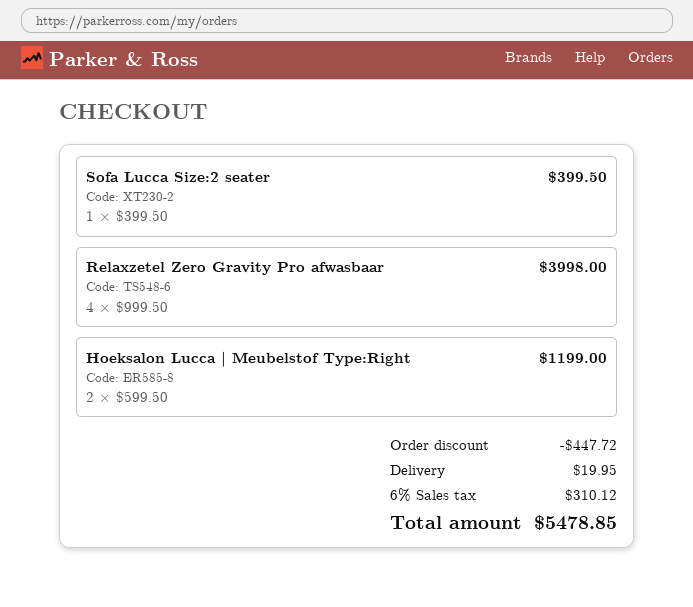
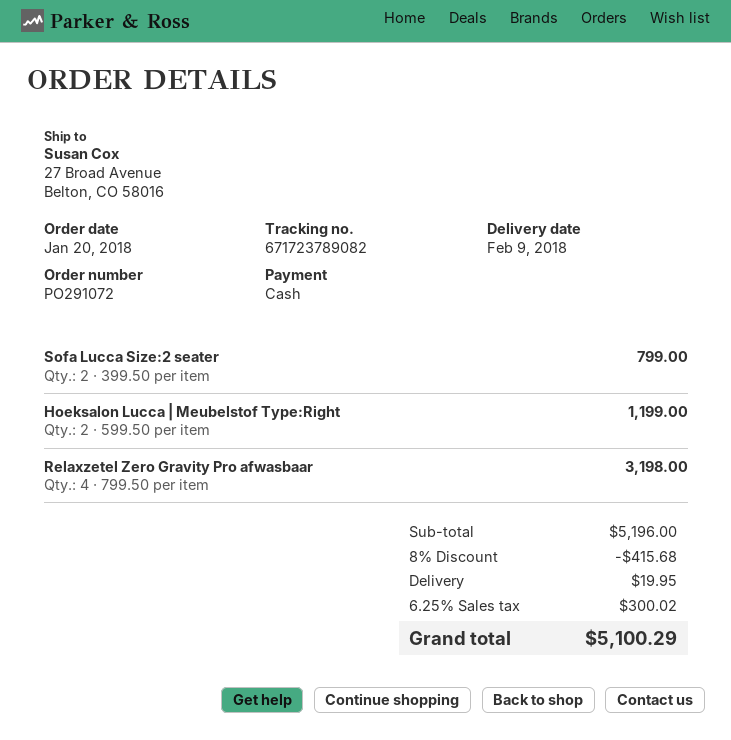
Sofa Lucca Size:2 seater: 1 x 399.50 = 399.50 -> 2 x 399.50 = 799.00
Relaxzetel Zero Gravity Pro afwasbaar: 4 x 999.50 = 3998.00 -> 4 x 799.50 = 3198.00
discount: 447.72 -> 415.68
tax: 6% = 310.12 -> 6.25% = 300.02
total: 5478.85 -> 5100.29

